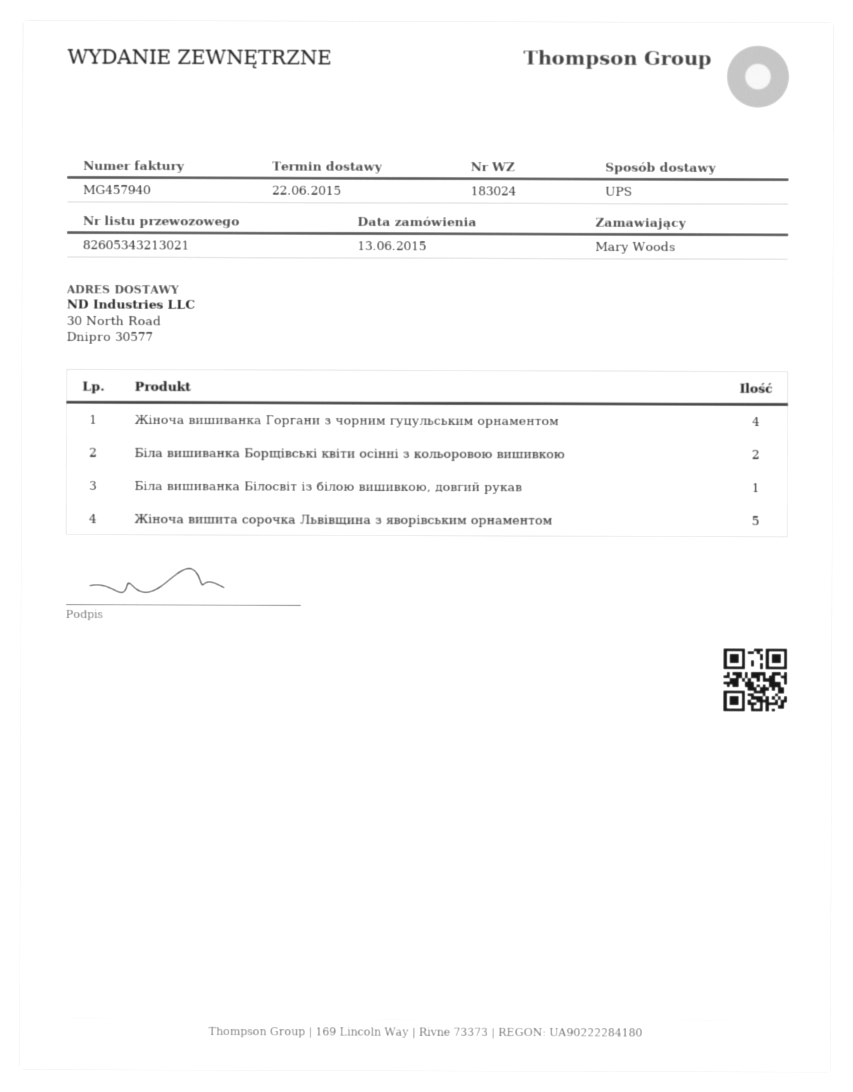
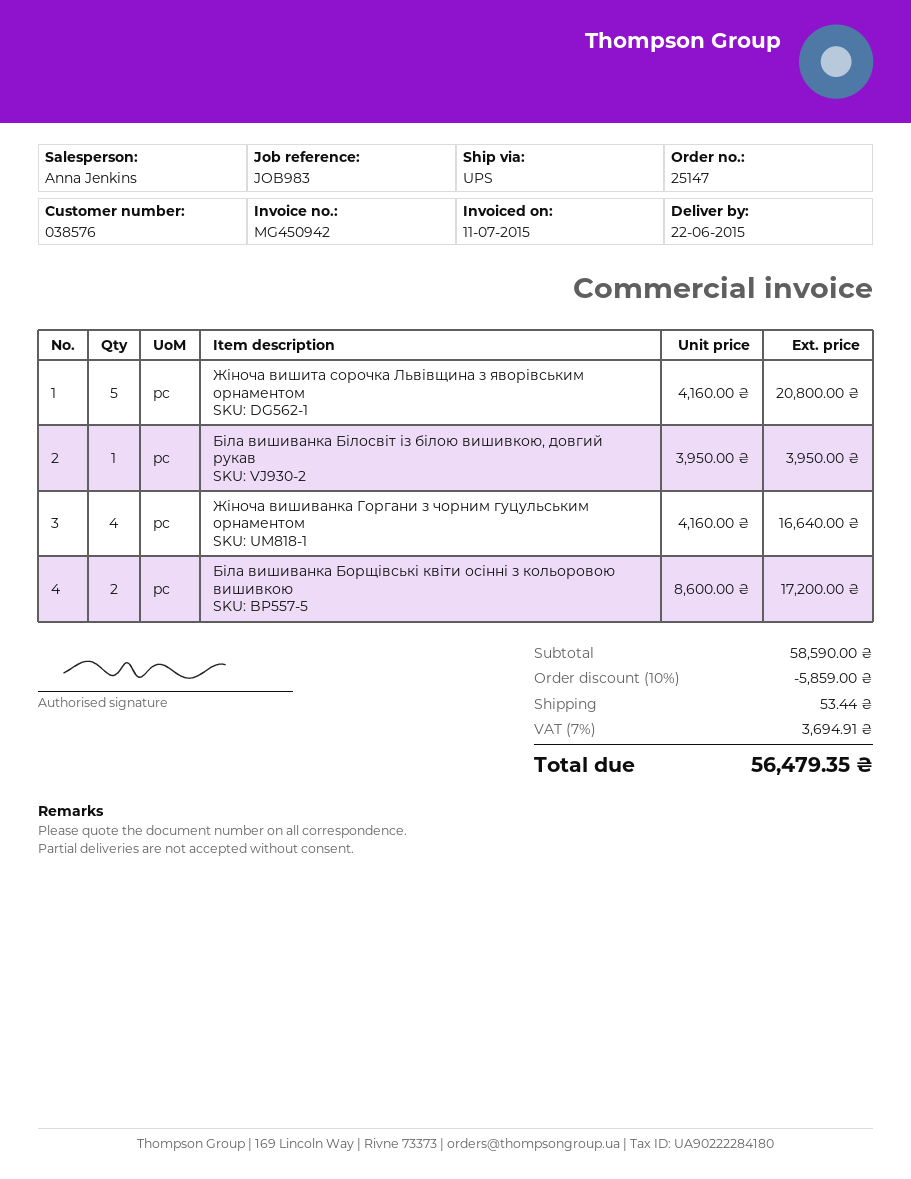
invoice number: MG457940 -> MG450942

